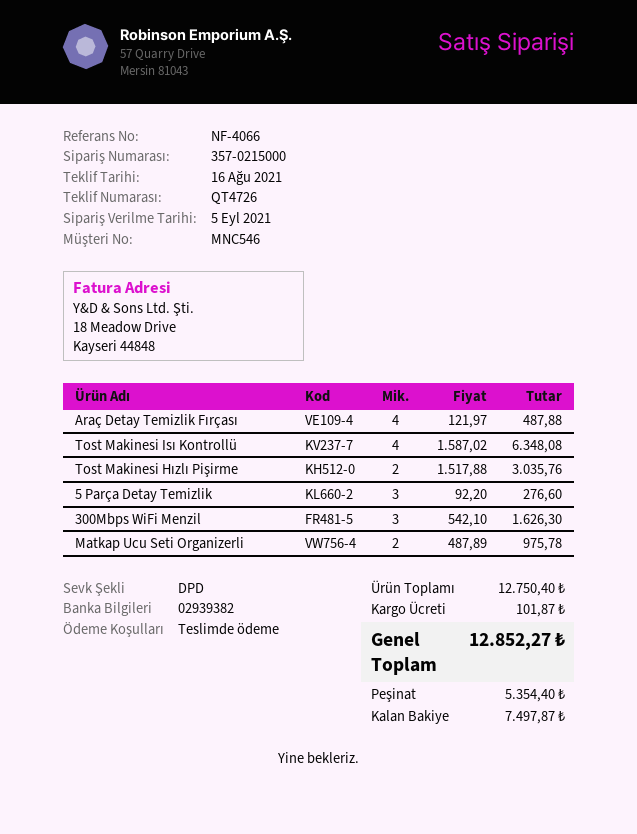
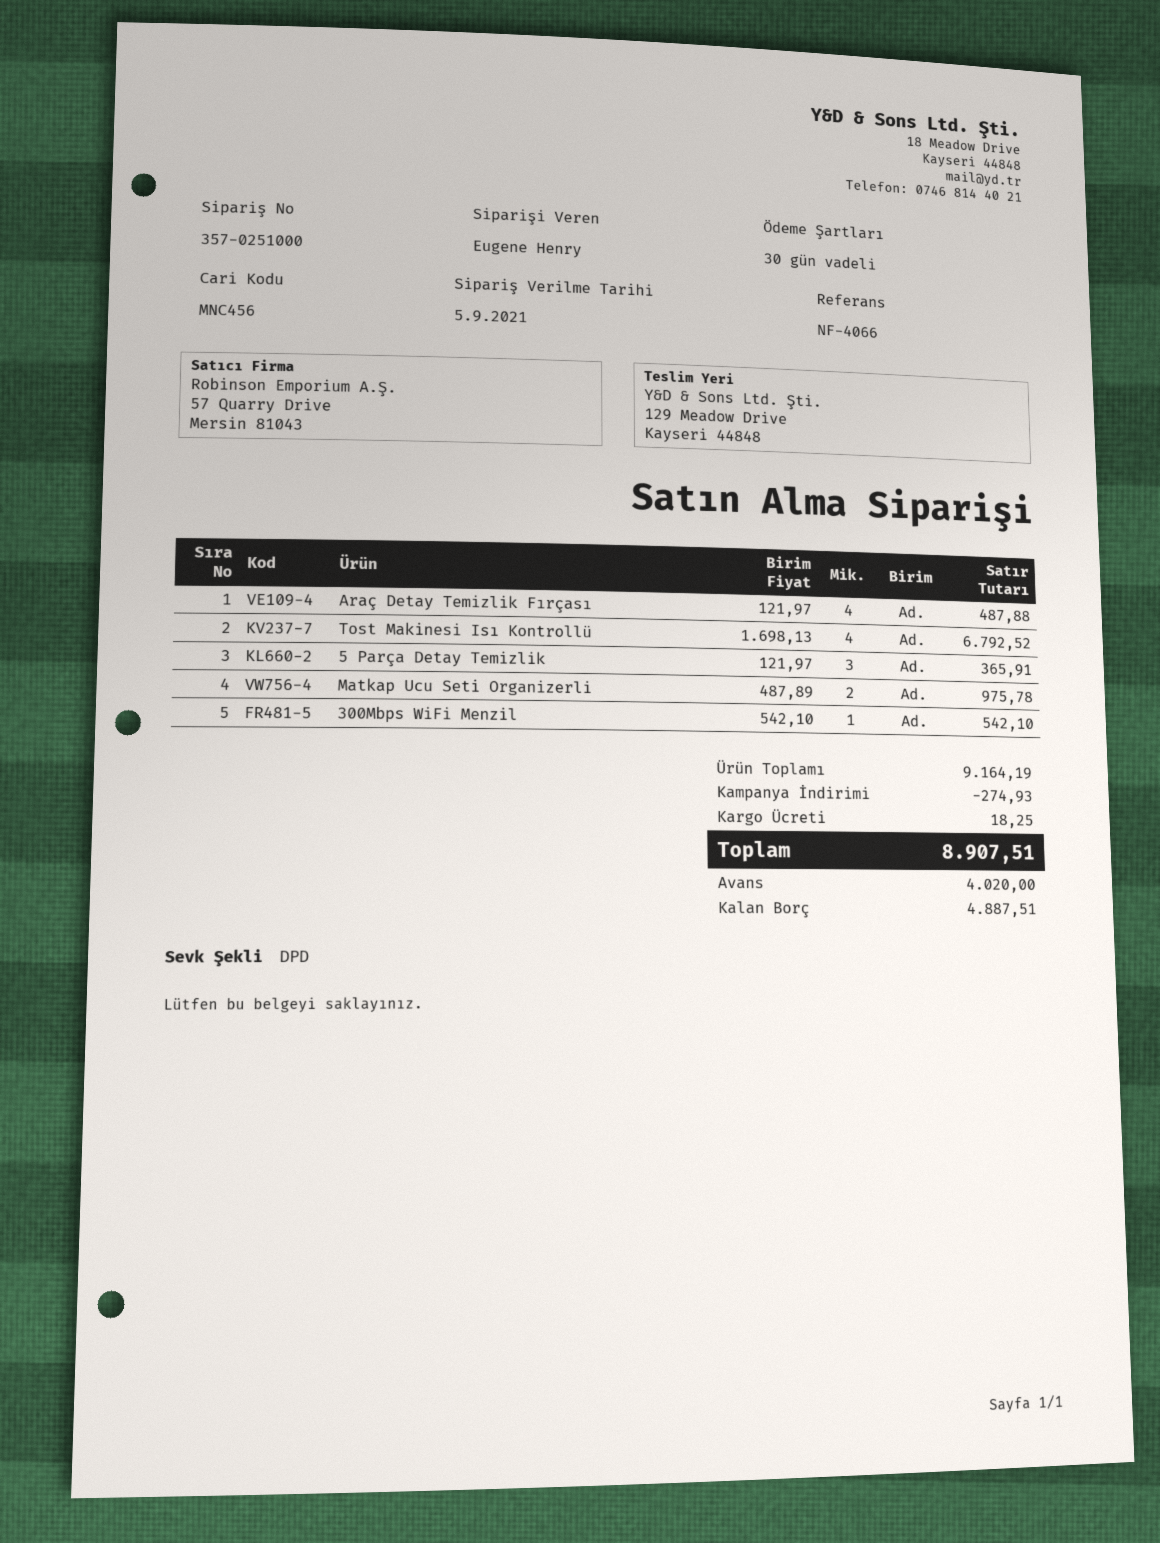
order number: 357-0215000 -> 357-0251000
payment terms: on receipt -> 30 days
customer number: MNC546 -> MNC456
Tost Makinesi Isı Kontrollü: 4 x 1587.02 = 6348.08 -> 4 x 1698.13 = 6792.52
Tost Makinesi Hızlı Pişirme: 2 x 1517.88 = 3035.76 -> none
5 Parça Detay Temizlik: 3 x 92.20 = 276.60 -> 3 x 121.97 = 365.91
300Mbps WiFi Menzil: 3 x 542.10 = 1626.30 -> 1 x 542.10 = 542.10
subtotal: 12750.40 -> 9164.19
discount: none -> 274.93
shipping: 101.87 -> 18.25
total: 12852.27 -> 8907.51
deposit: 5354.40 -> 4020.00
balance: 7497.87 -> 4887.51

